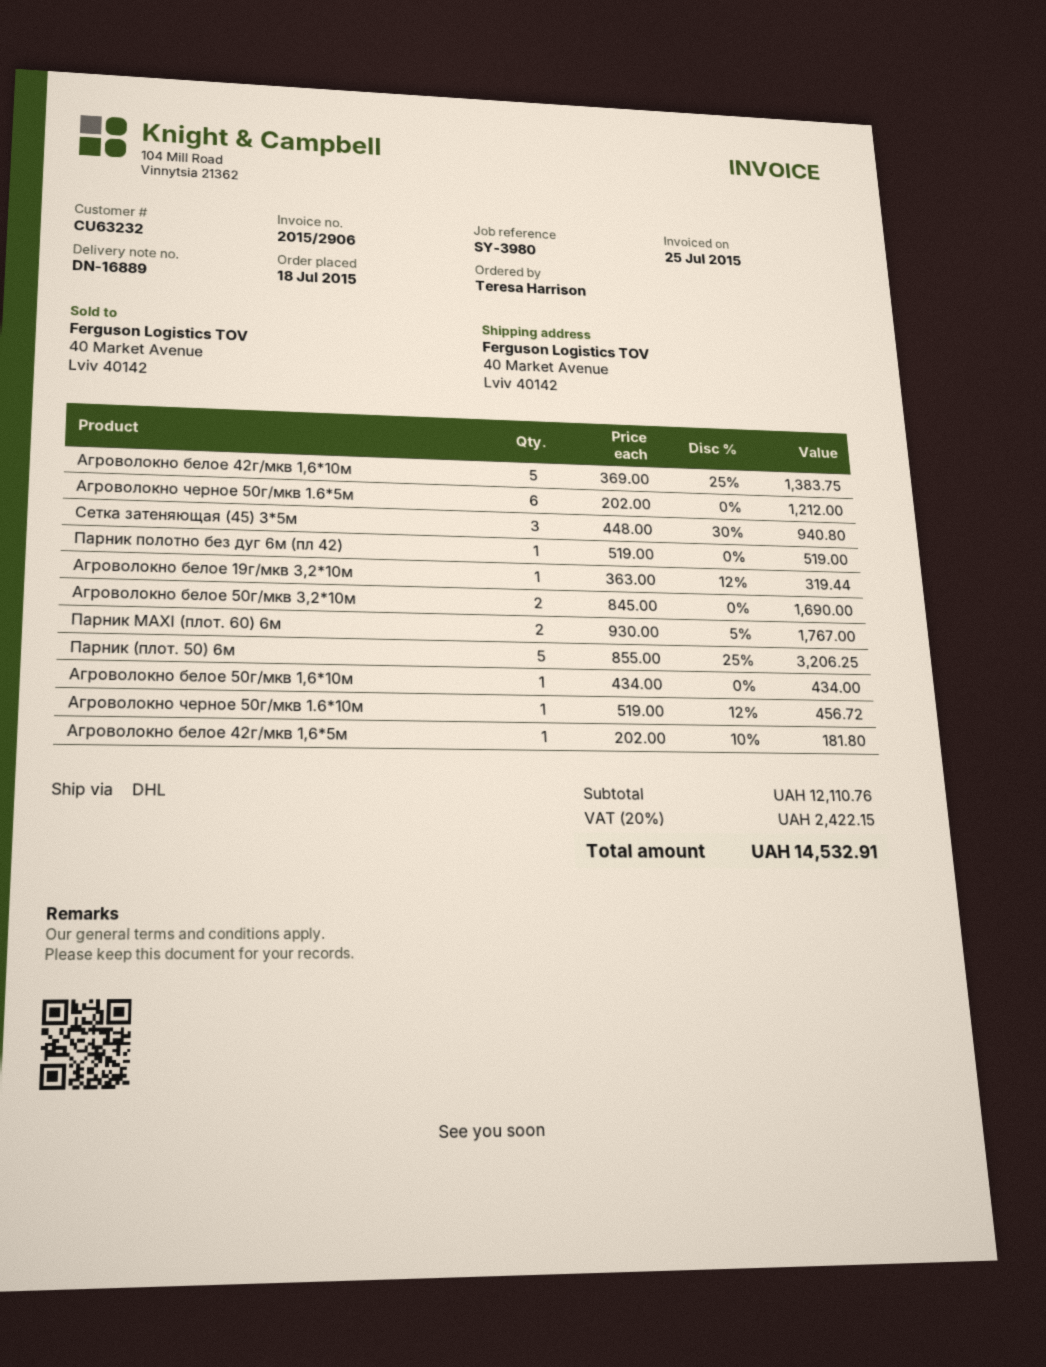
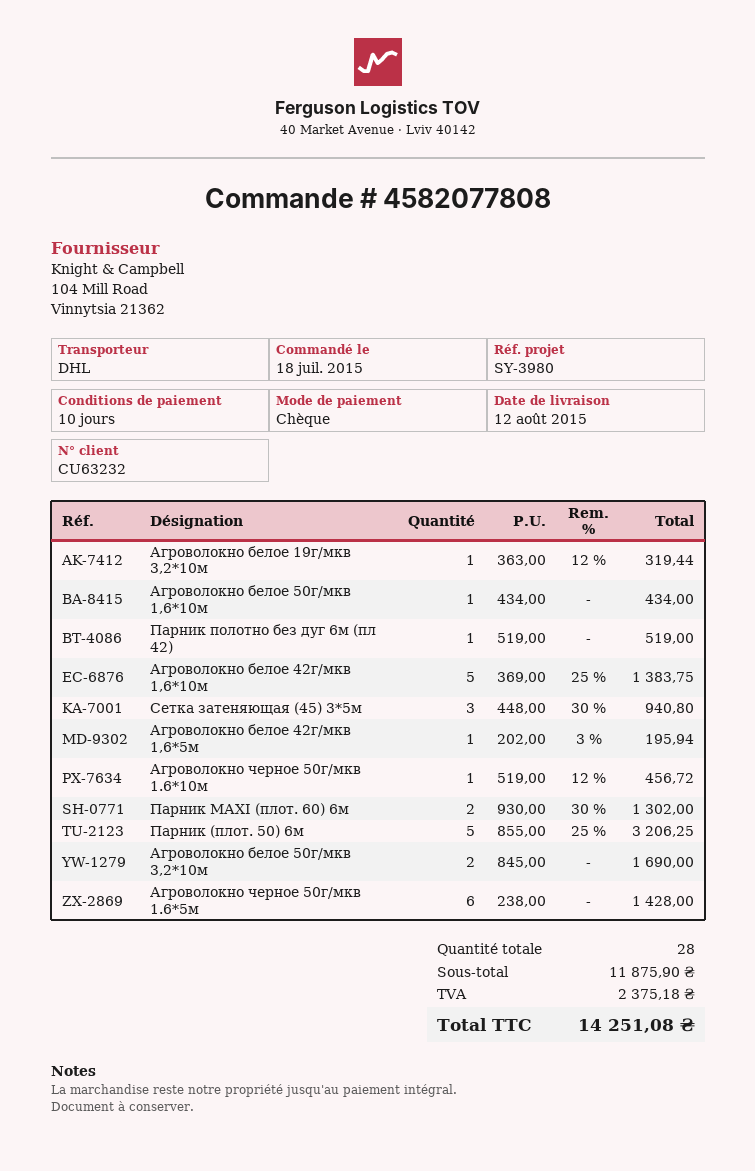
Агроволокно черное 50г/мкв 1.6*5м: 6 x 202.00 = 1212.00 -> 6 x 238.00 = 1428.00
Парник МАХІ (плот. 60) 6м: 2 x 930.00 - 5% = 1767.00 -> 2 x 930.00 - 30% = 1302.00
Агроволокно белое 42г/мкв 1,6*5м: 1 x 202.00 - 10% = 181.80 -> 1 x 202.00 - 3% = 195.94
subtotal: 12110.76 -> 11875.90
tax: 2422.15 -> 2375.18
total: 14532.91 -> 14251.08

